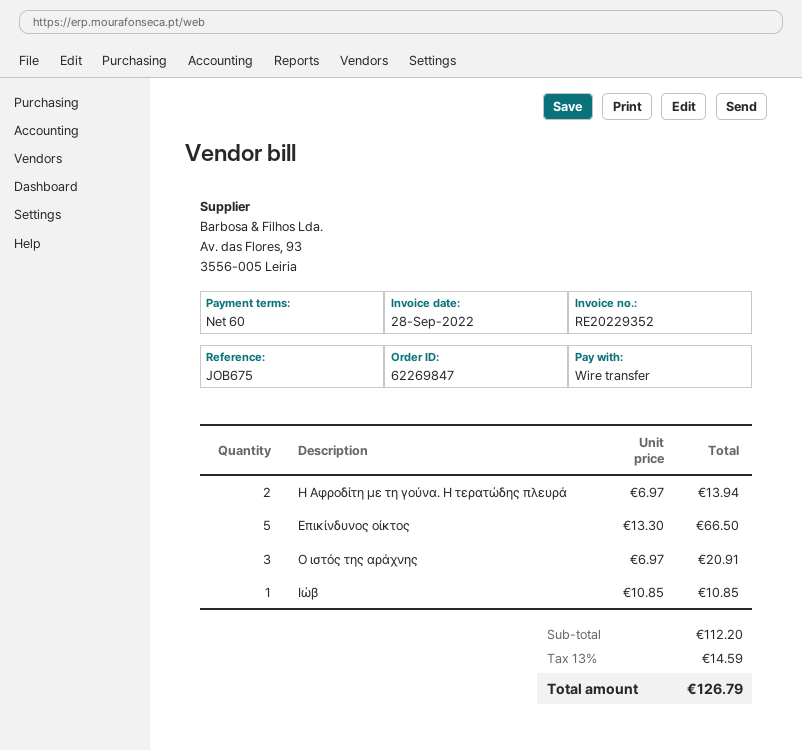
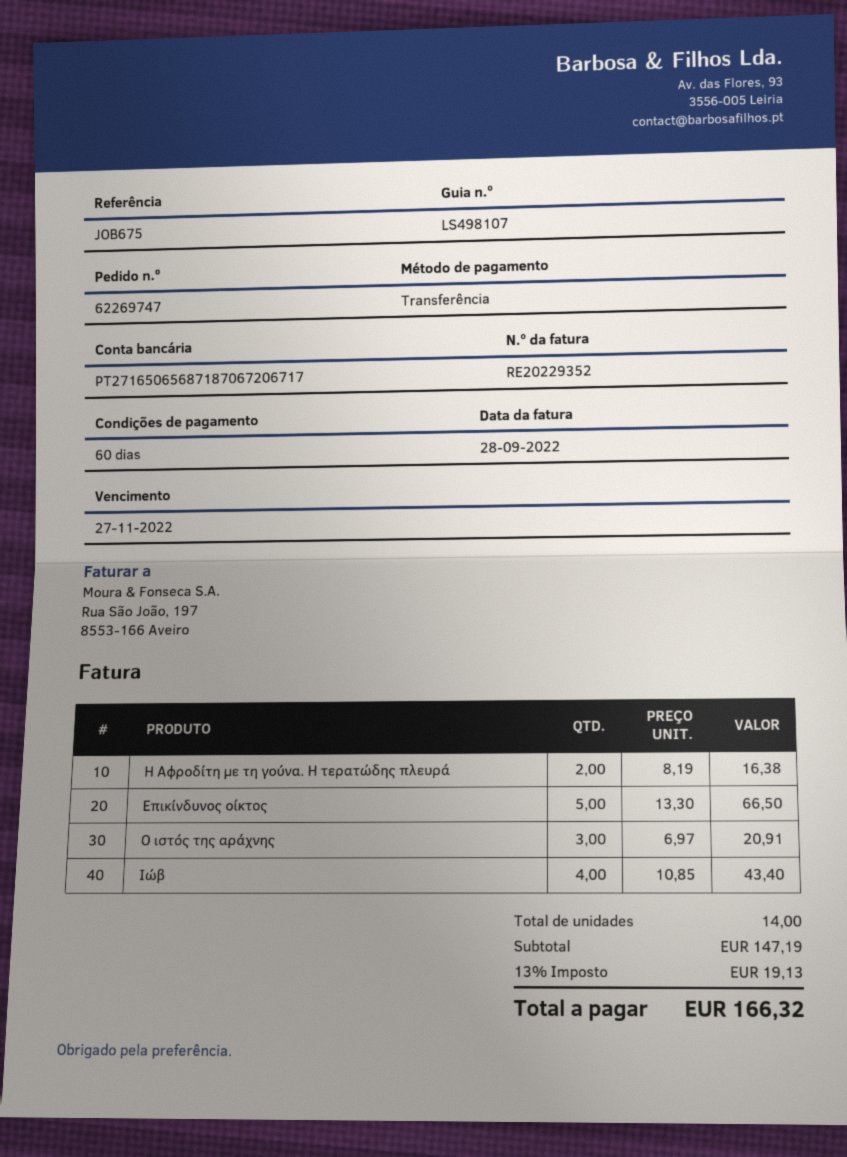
order number: 62269847 -> 62269747
Η Αφροδίτη με τη γούνα. Η τερατώδης πλευρά: 2 x 6.97 = 13.94 -> 2 x 8.19 = 16.38
Ιώβ: 1 x 10.85 = 10.85 -> 4 x 10.85 = 43.40
subtotal: 112.20 -> 147.19
tax: 13% = 14.59 -> 13% = 19.13
total: 126.79 -> 166.32

